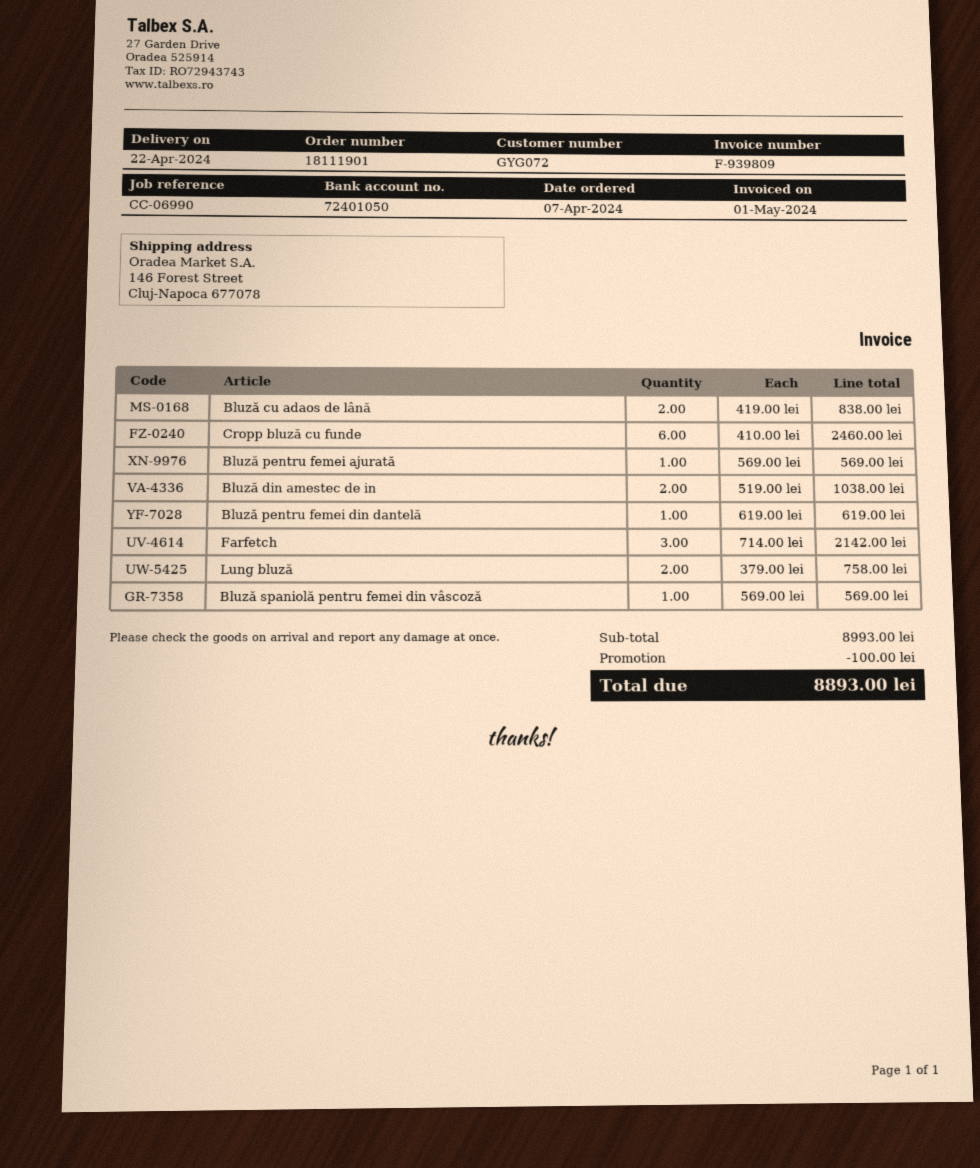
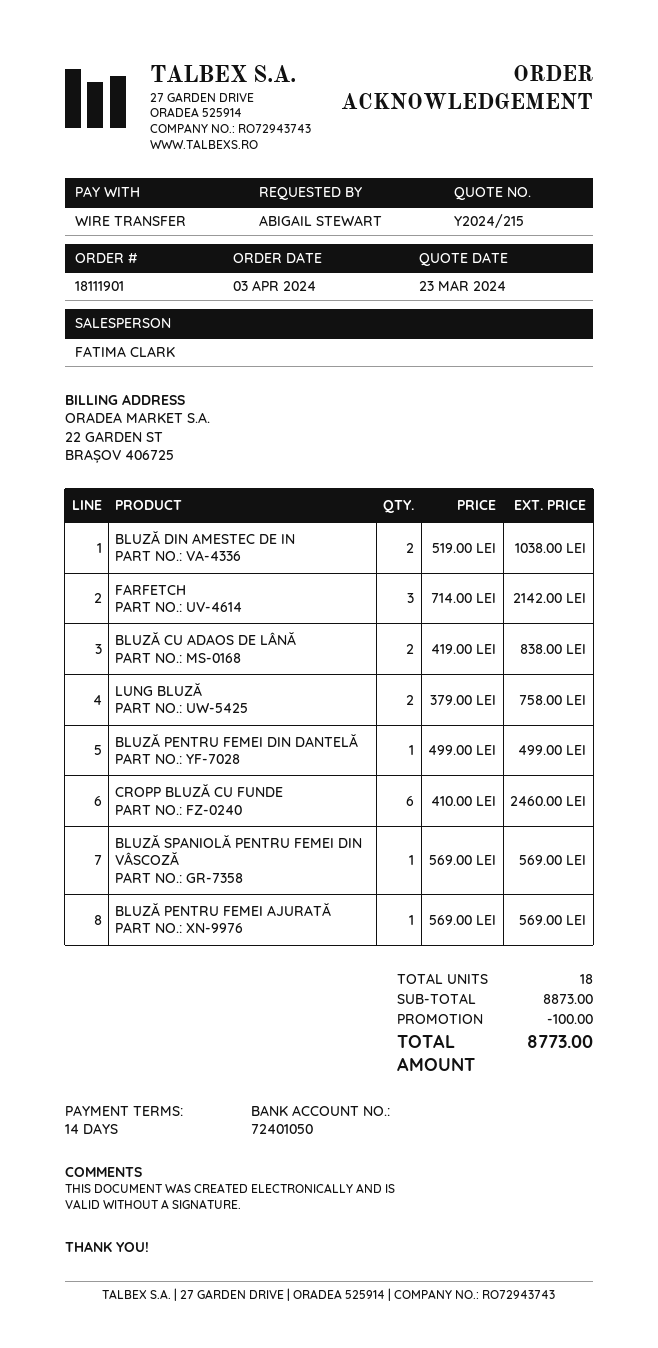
order date: 2024-04-07 -> 2024-04-03
Bluză pentru femei din dantelă: 1 x 619.00 = 619.00 -> 1 x 499.00 = 499.00
subtotal: 8993.00 -> 8873.00
total: 8893.00 -> 8773.00

